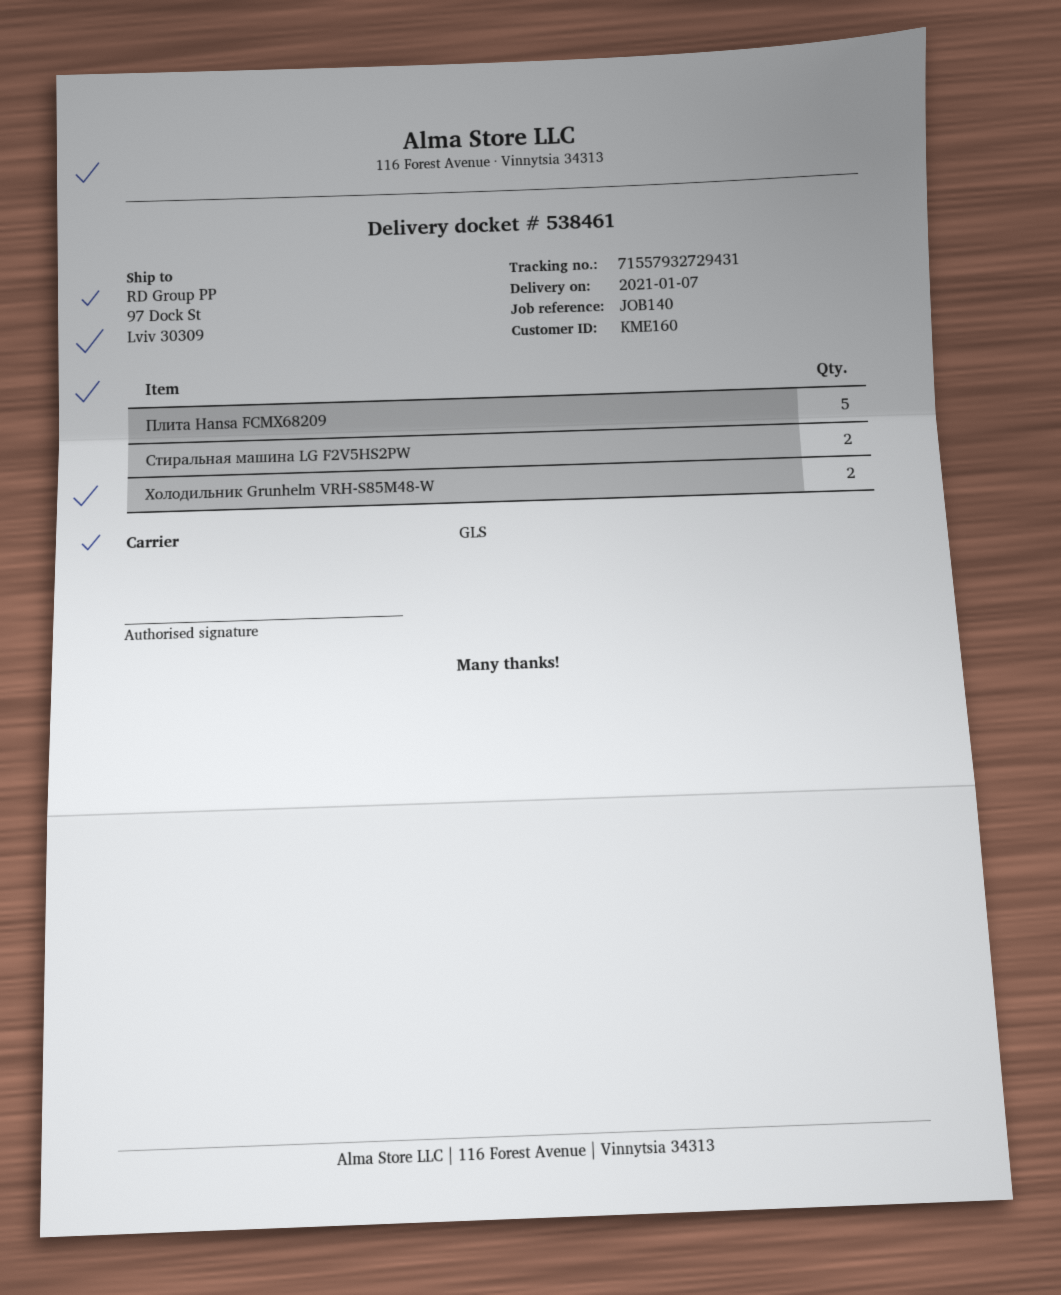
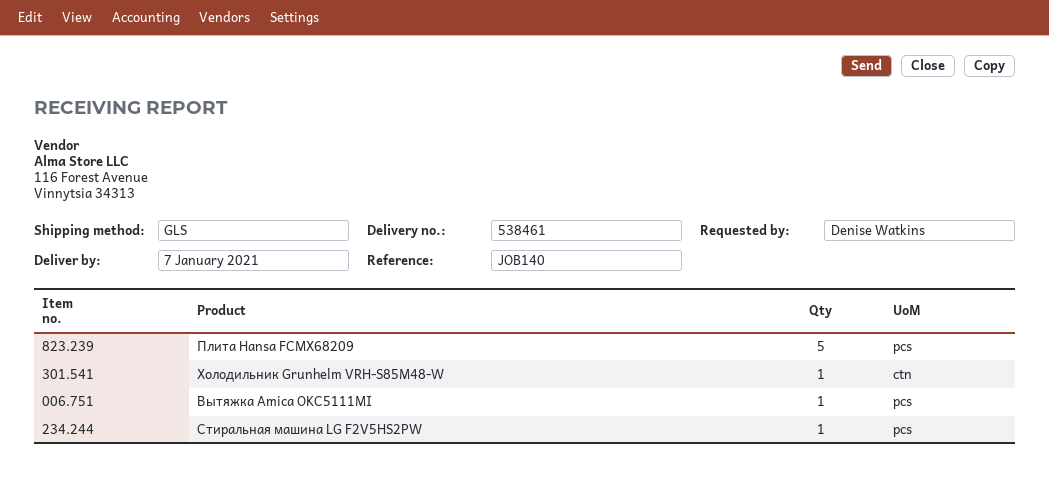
Стиральная машина LG F2V5HS2PW: 2 -> 1
Холодильник Grunhelm VRH-S85M48-W: 2 -> 1
Вытяжка Amica OKC5111MI: none -> 1

